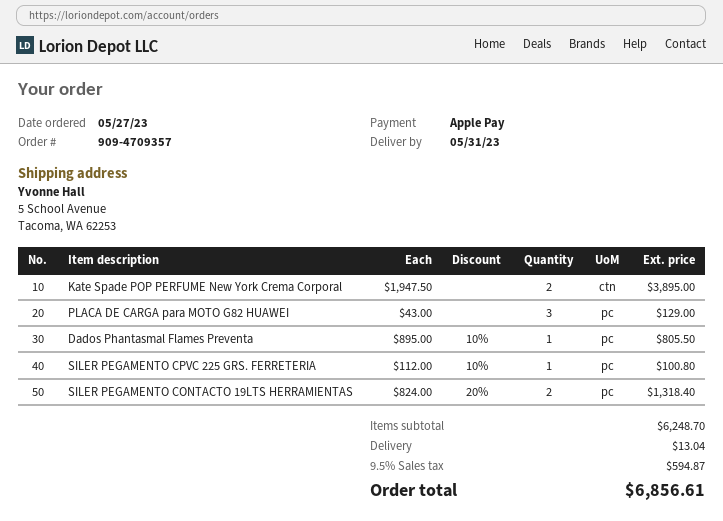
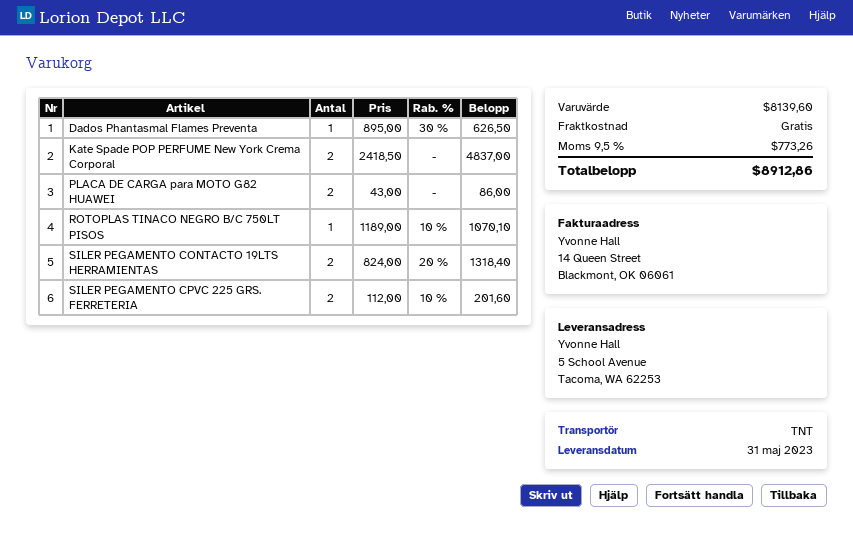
Kate Spade POP PERFUME New York Crema Corporal: 2 x 1947.50 = 3895.00 -> 2 x 2418.50 = 4837.00
PLACA DE CARGA para MOTO G82 HUAWEI: 3 x 43.00 = 129.00 -> 2 x 43.00 = 86.00
Dados Phantasmal Flames Preventa: 1 x 895.00 - 10% = 805.50 -> 1 x 895.00 - 30% = 626.50
SILER PEGAMENTO CPVC 225 GRS. FERRETERIA: 1 x 112.00 - 10% = 100.80 -> 2 x 112.00 - 10% = 201.60
ROTOPLAS TINACO NEGRO B/C 750LT PISOS: none -> 1 x 1189.00 - 10% = 1070.10
subtotal: 6248.70 -> 8139.60
shipping: 13.04 -> 0.00
tax: 9.5% = 594.87 -> 9.5% = 773.26
total: 6856.61 -> 8912.86

